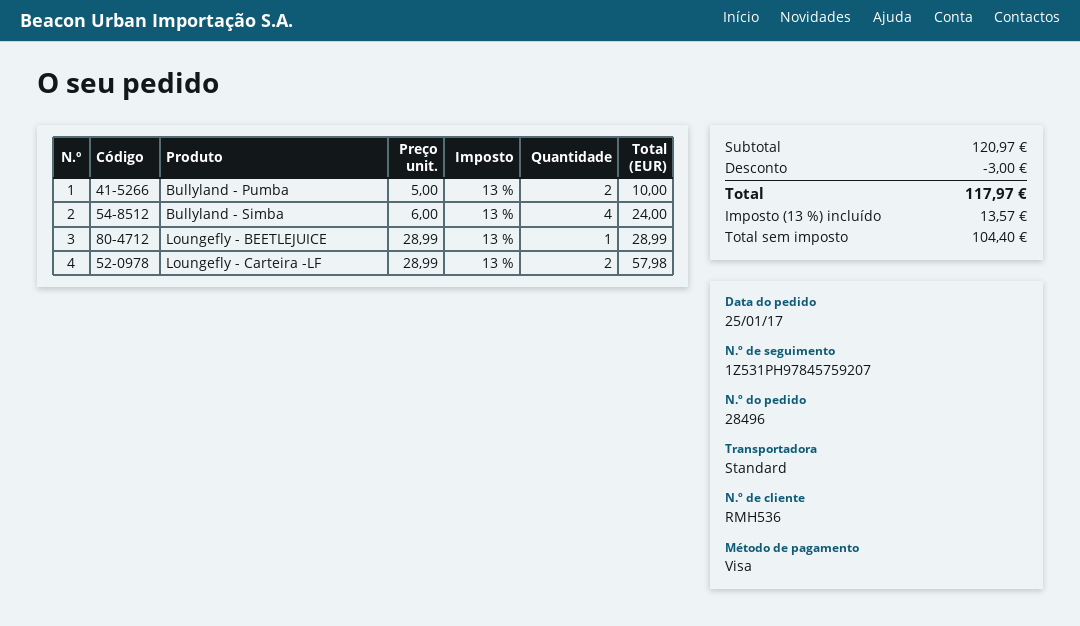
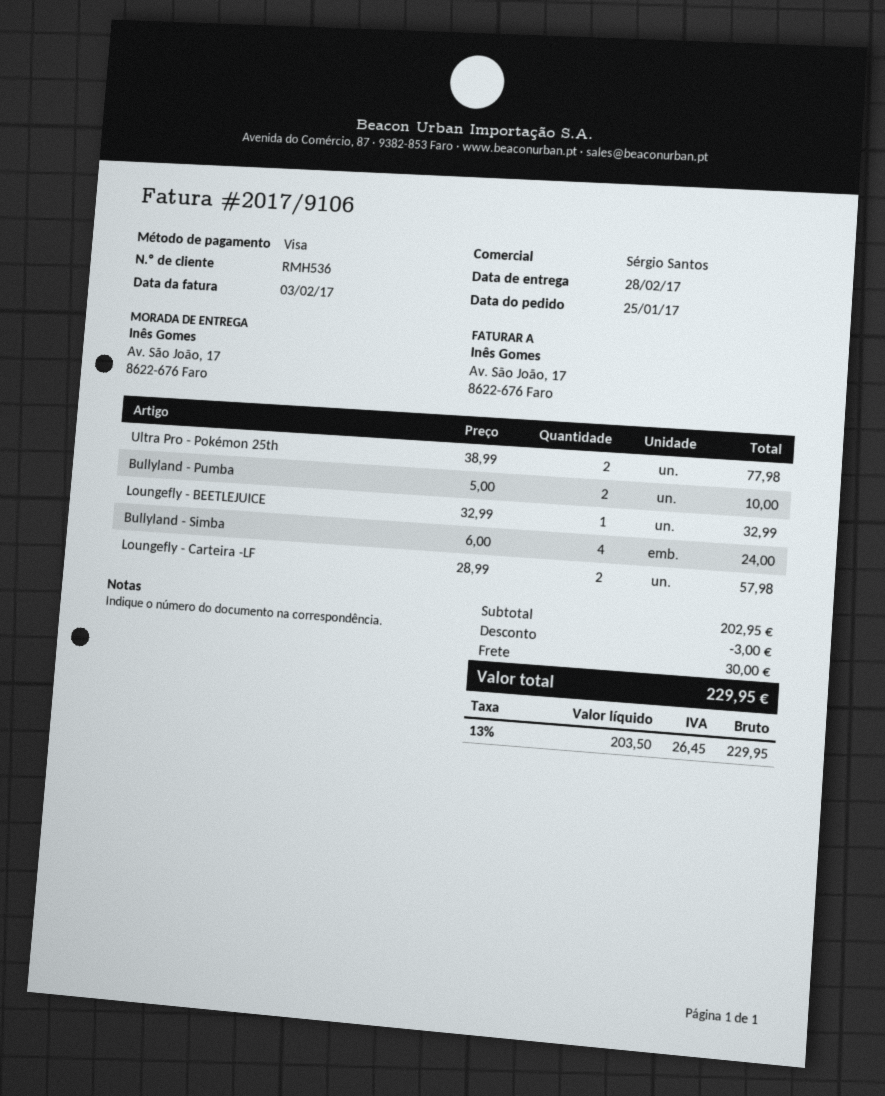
Loungefly - BEETLEJUICE: 1 x 28.99 = 28.99 -> 1 x 32.99 = 32.99
Ultra Pro - Pokémon 25th: none -> 2 x 38.99 = 77.98
subtotal: 120.97 -> 202.95
shipping: none -> 30.00
net: 104.40 -> 203.50
tax: 13% = 13.57 -> 13% = 26.45
total: 117.97 -> 229.95

